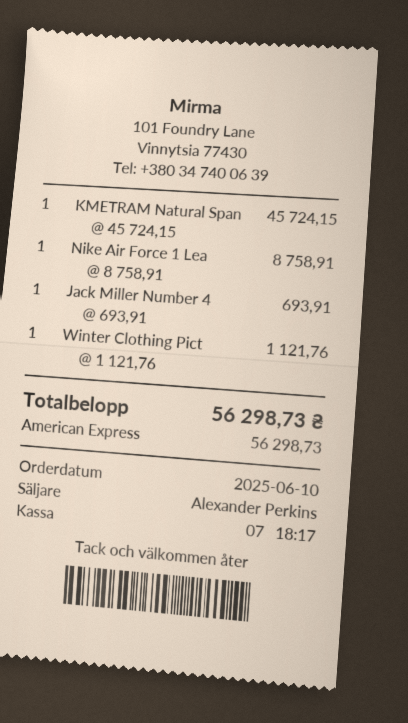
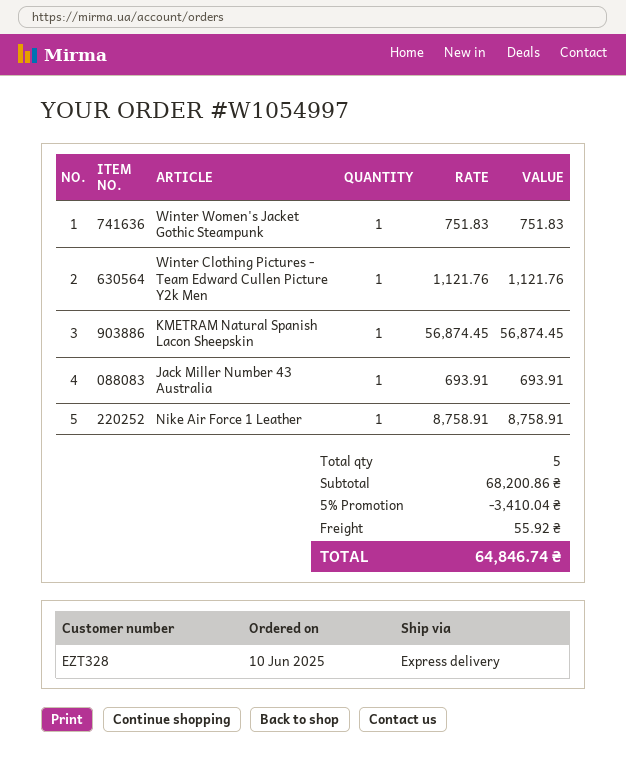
KMETRAM Natural Span: 1 x 45724.15 = 45724.15 -> 1 x 56874.45 = 56874.45
Winter Women's Jacket Gothic Steampunk: none -> 1 x 751.83 = 751.83
discount: none -> 5% = 3410.04
shipping: none -> 55.92
total: 56298.73 -> 64846.74

